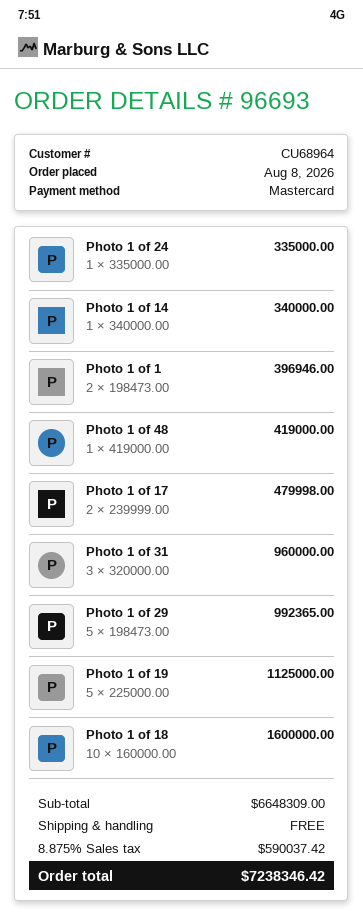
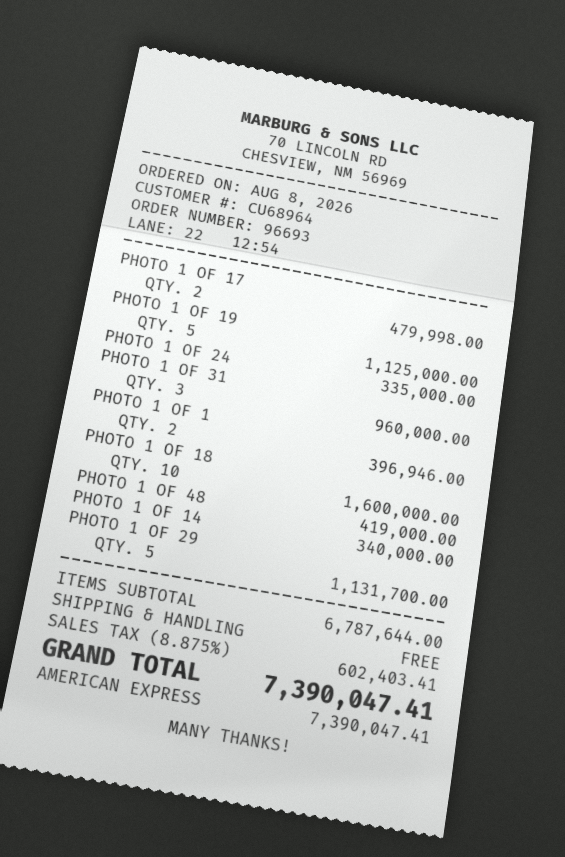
payment method: Mastercard -> American Express
Photo 1 of 29: 5 for 992365.00 -> 5 for 1131700.00
subtotal: 6648309.00 -> 6787644.00
tax: 8.875% = 590037.42 -> 8.875% = 602403.41
total: 7238346.42 -> 7390047.41

